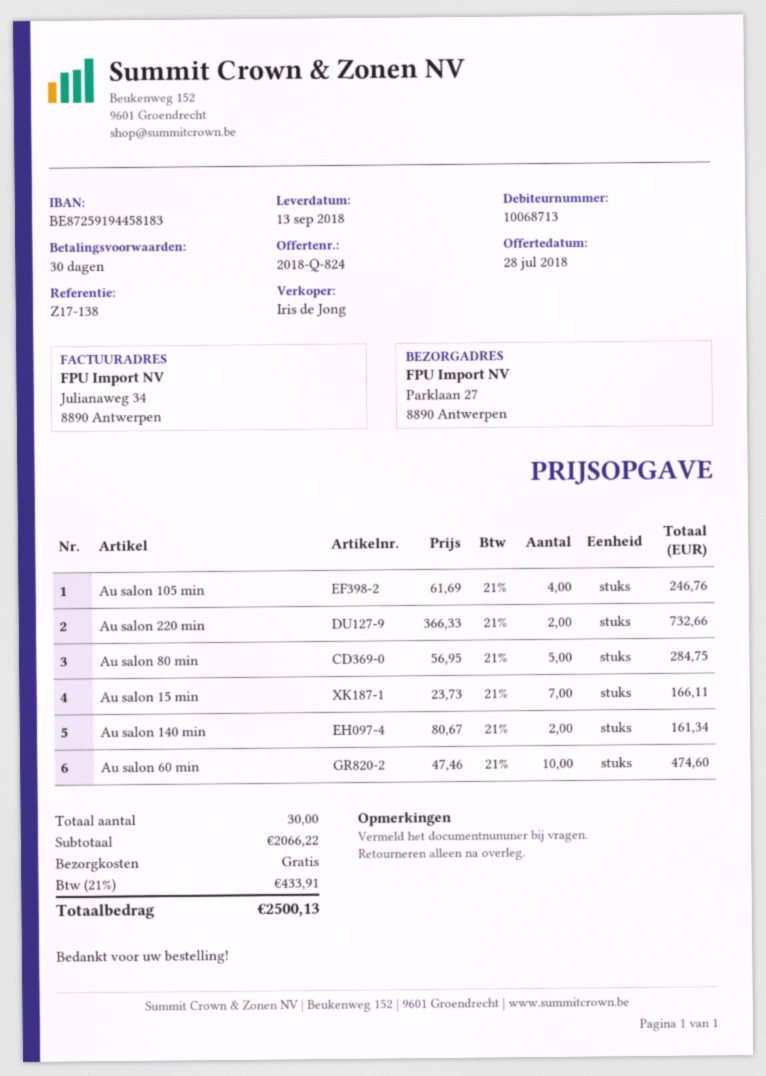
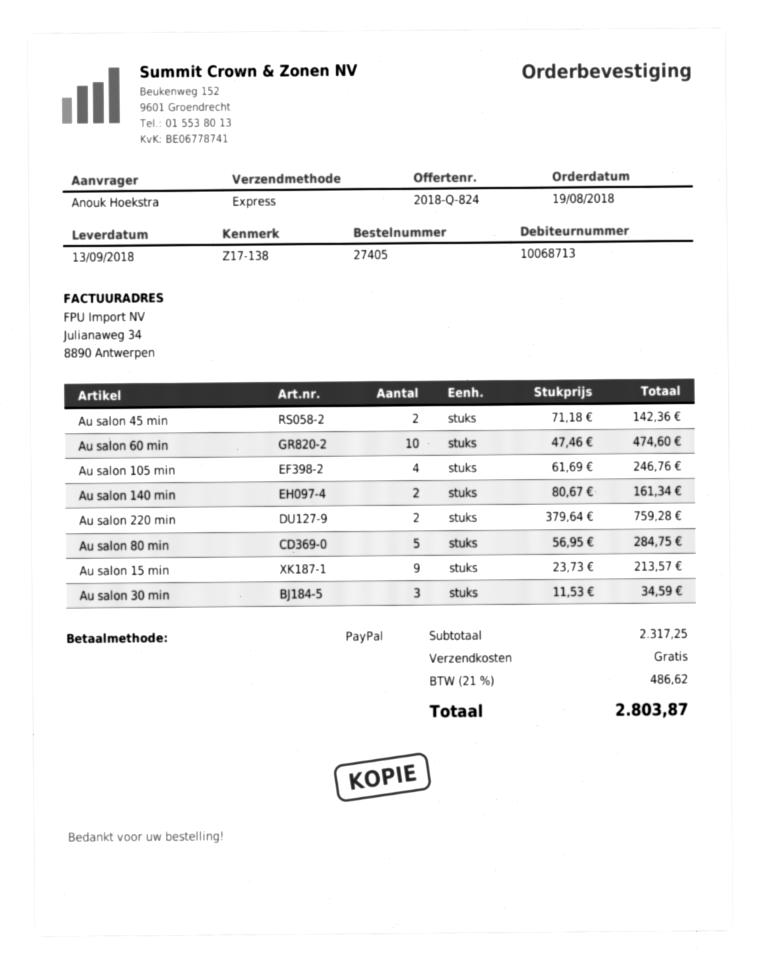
Au salon 220 min: 2 x 366.33 = 732.66 -> 2 x 379.64 = 759.28
Au salon 15 min: 7 x 23.73 = 166.11 -> 9 x 23.73 = 213.57
Au salon 45 min: none -> 2 x 71.18 = 142.36
Au salon 30 min: none -> 3 x 11.53 = 34.59
subtotal: 2066.22 -> 2317.25
tax: 21% = 433.91 -> 21% = 486.62
total: 2500.13 -> 2803.87

